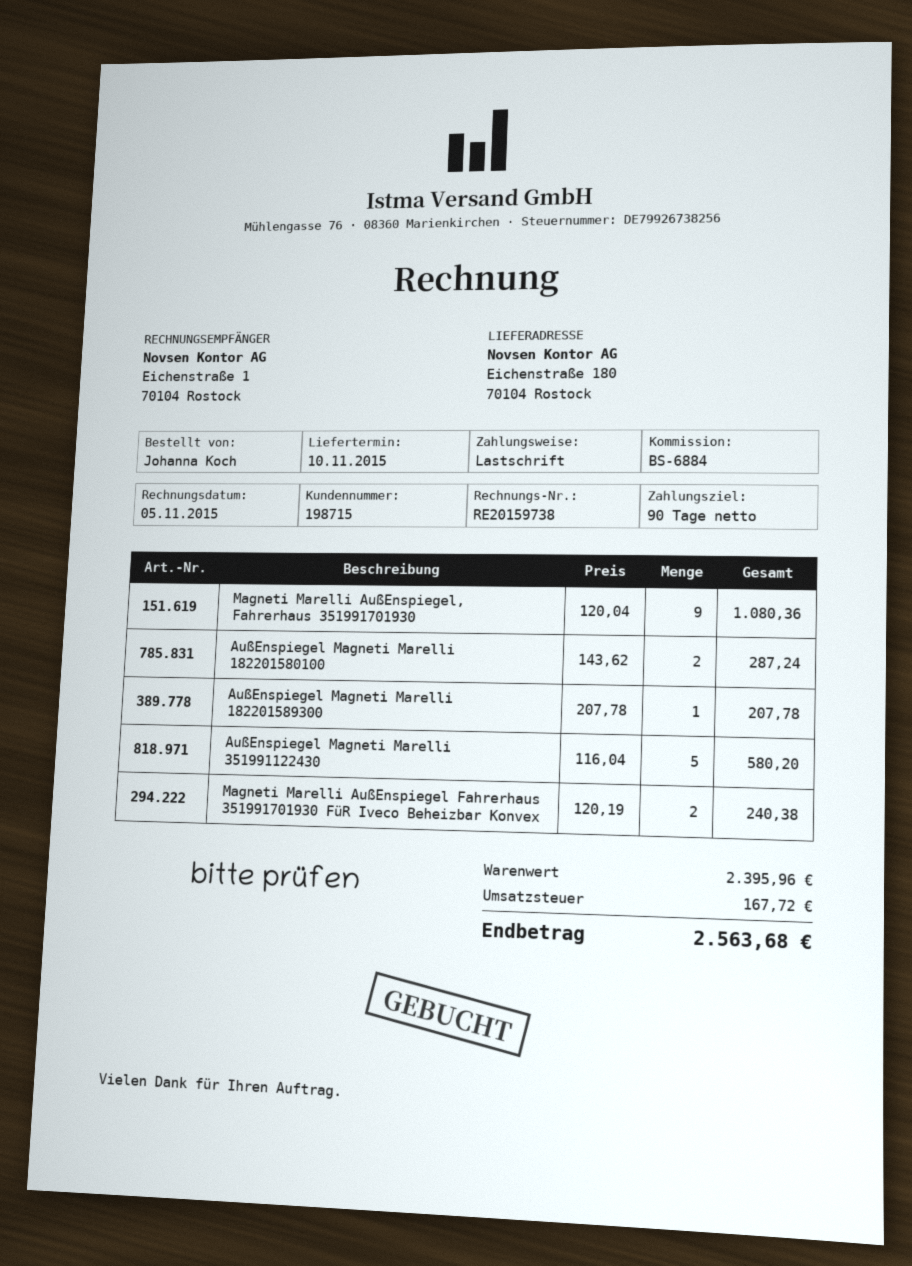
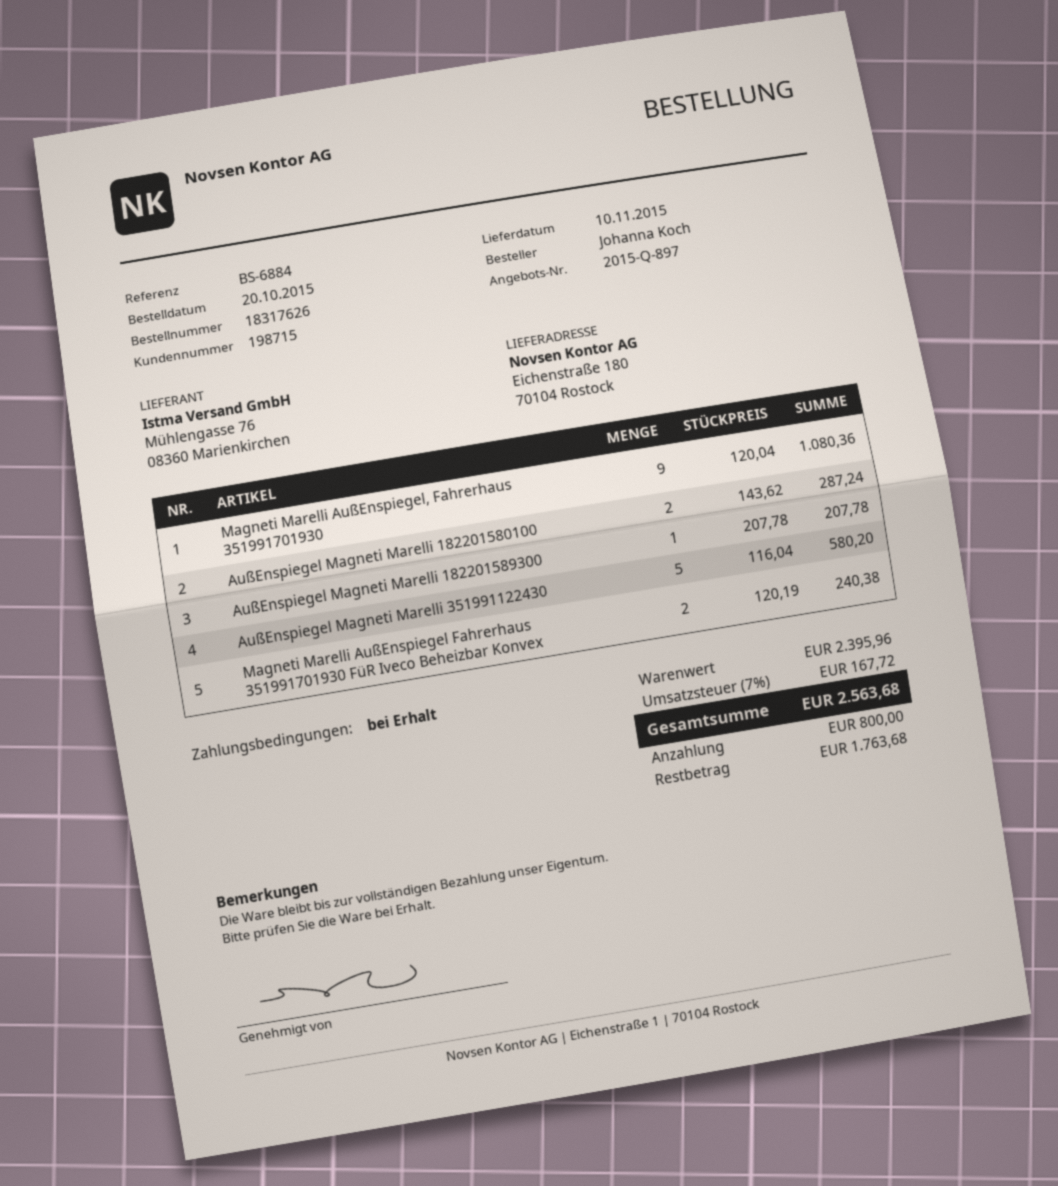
payment terms: 90 days -> on receipt

